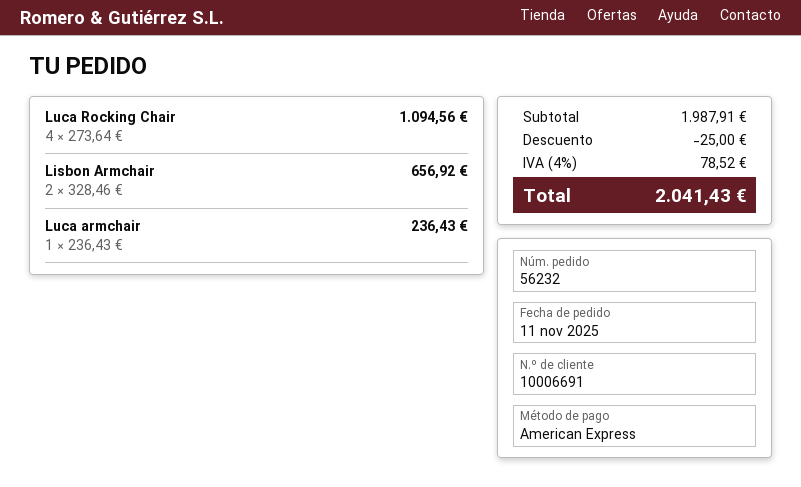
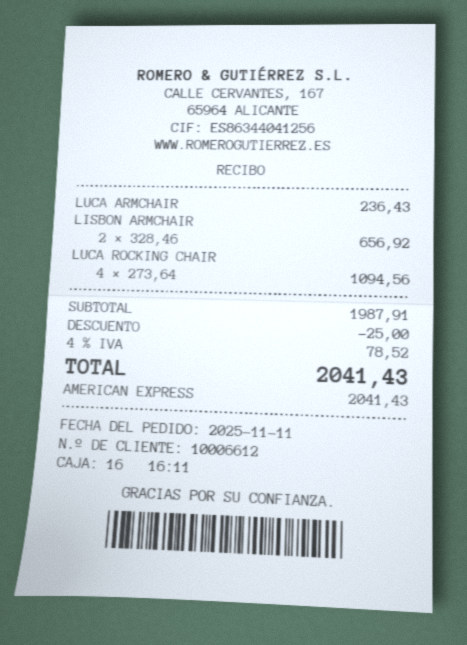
customer number: 10006691 -> 10006612

